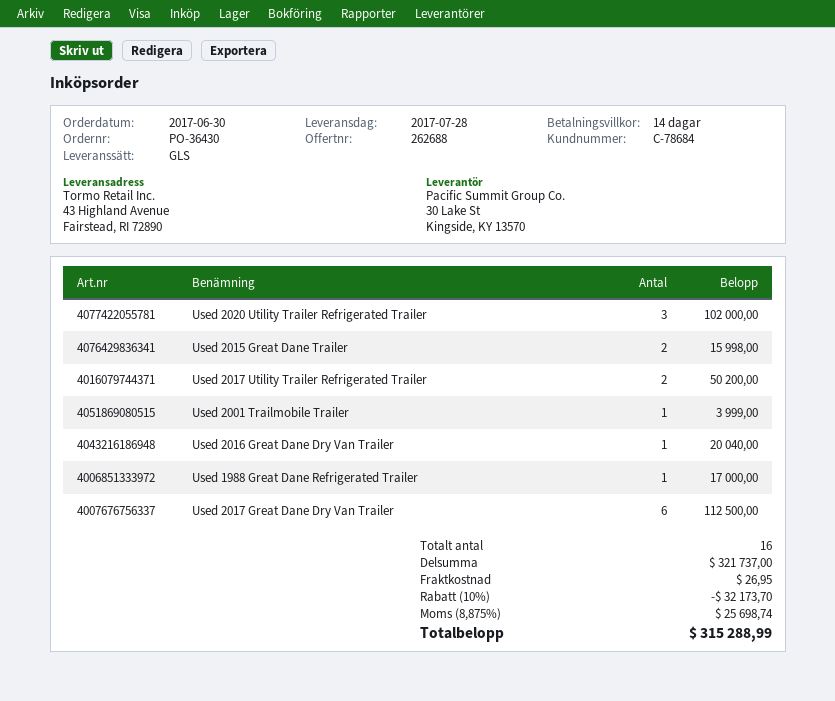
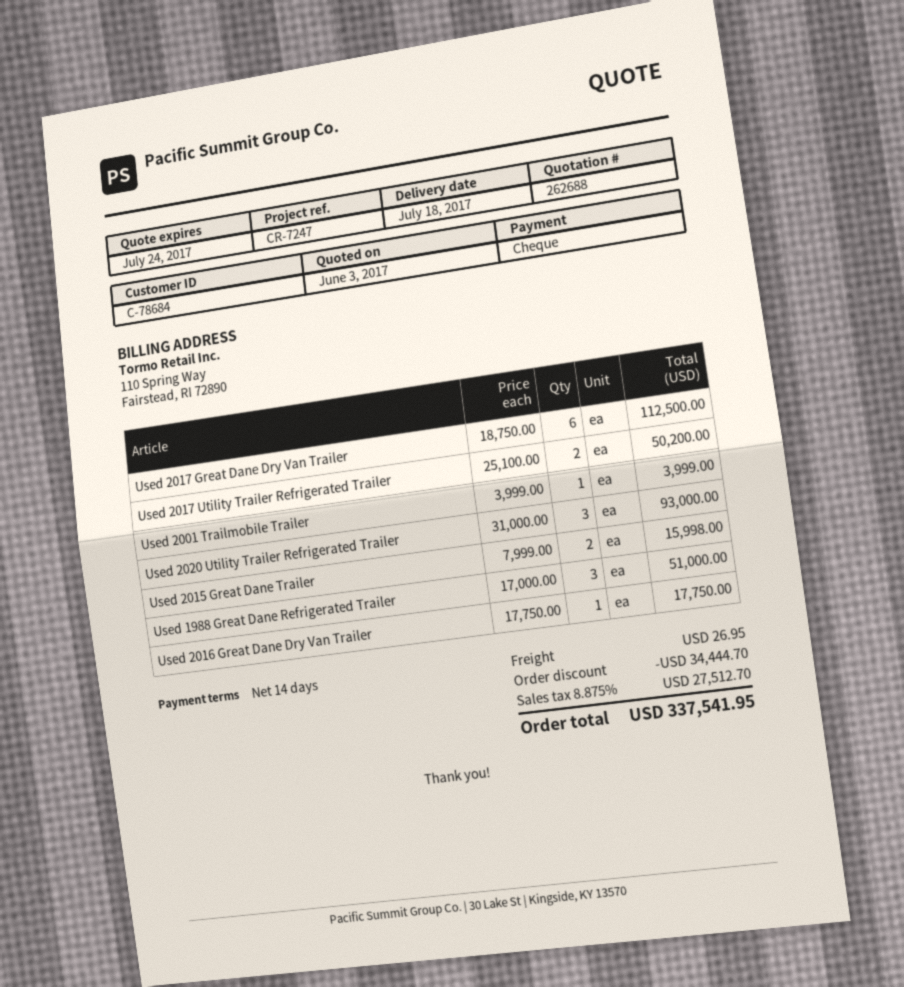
delivery date: 2017-07-28 -> 2017-07-18
Used 2020 Utility Trailer Refrigerated Trailer: 3 for 102000.00 -> 3 for 93000.00
Used 2016 Great Dane Dry Van Trailer: 1 for 20040.00 -> 1 for 17750.00
Used 1988 Great Dane Refrigerated Trailer: 1 for 17000.00 -> 3 for 51000.00
discount: 32173.70 -> 34444.70
tax: 8.875% = 25698.74 -> 8.875% = 27512.70
total: 315288.99 -> 337541.95

